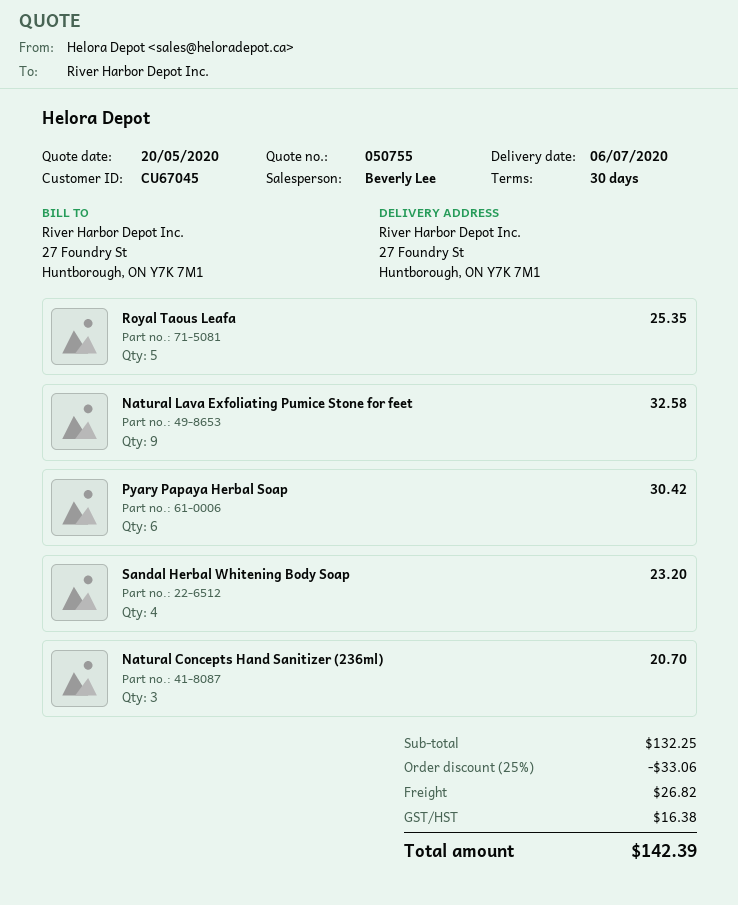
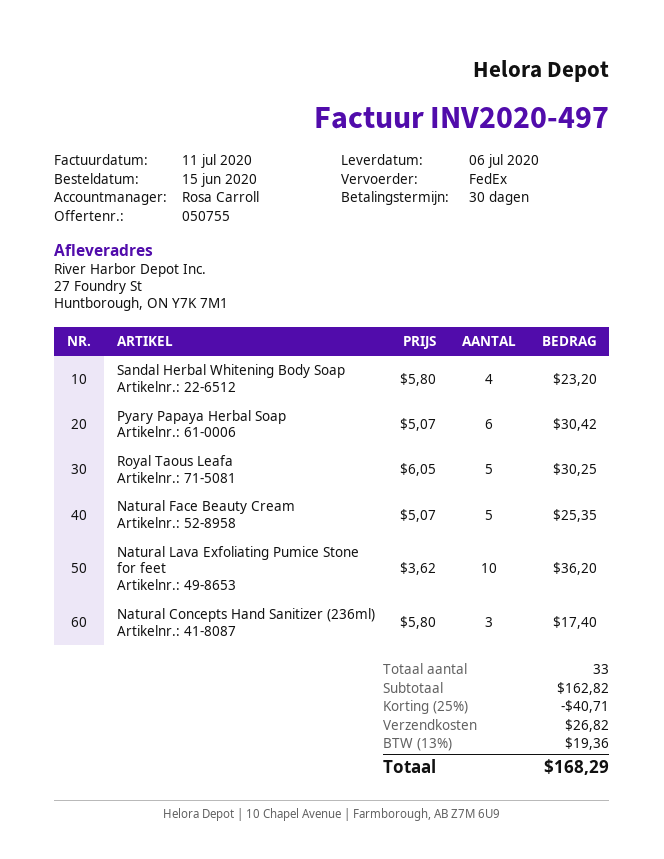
sales rep: Beverly Lee -> Rosa Carroll
Royal Taous Leafa: 5 for 25.35 -> 5 for 30.25
Natural Lava Exfoliating Pumice Stone for feet: 9 for 32.58 -> 10 for 36.20
Natural Concepts Hand Sanitizer (236ml): 3 for 20.70 -> 3 for 17.40
Natural Face Beauty Cream: none -> 5 for 25.35
subtotal: 132.25 -> 162.82
discount: 25% = 33.06 -> 25% = 40.71
tax: 16.38 -> 19.36
total: 142.39 -> 168.29

